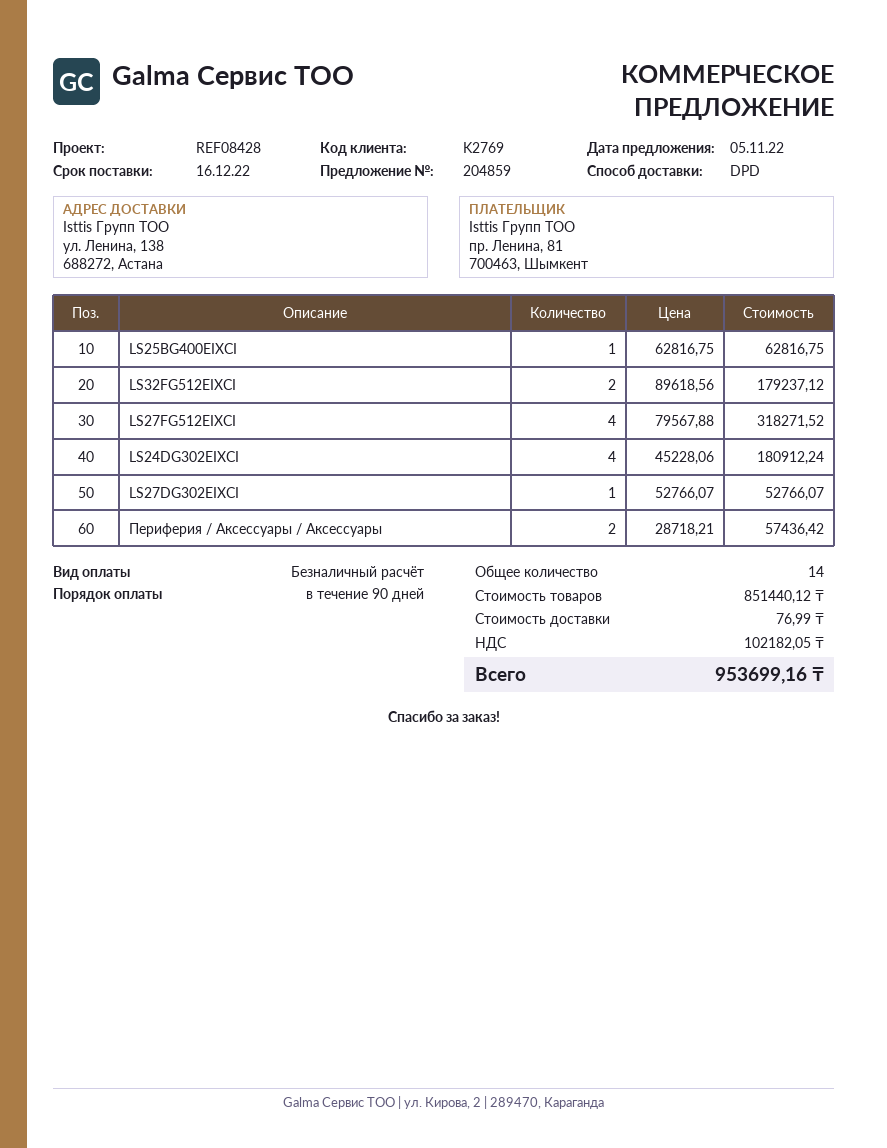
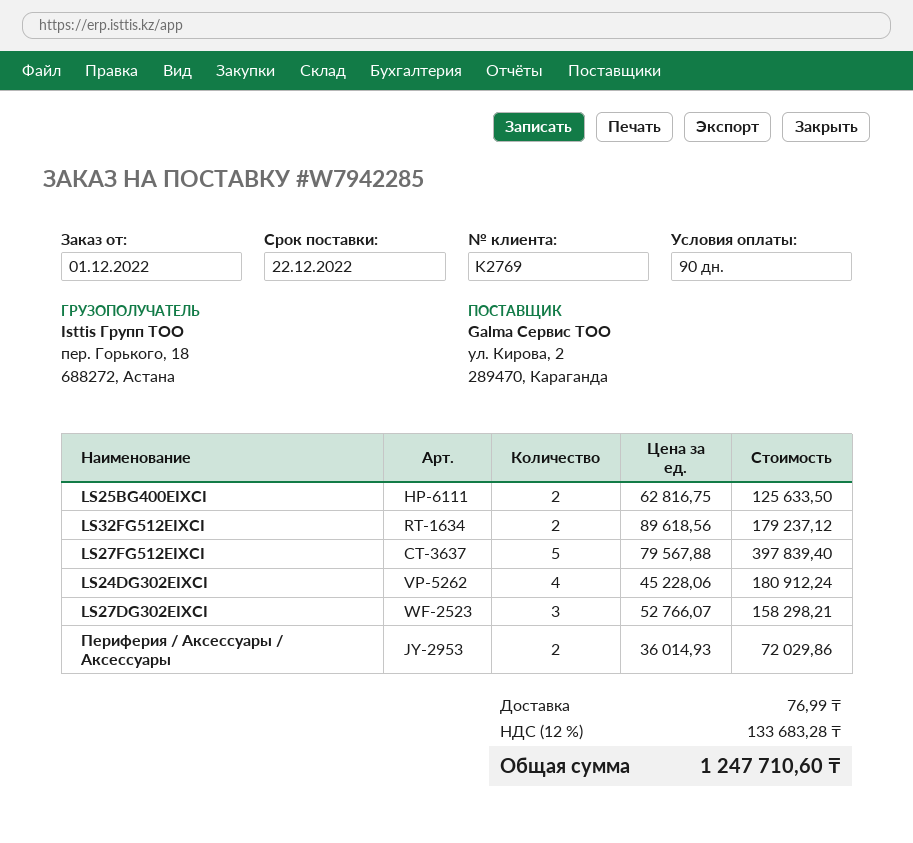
delivery date: 2022-12-16 -> 2022-12-22
ship to: ул. Ленина, 138, 688272, Астана -> пер. Горького, 18, 688272, Астана
LS25BG400EIXCI: 1 x 62816.75 = 62816.75 -> 2 x 62816.75 = 125633.50
LS27FG512EIXCI: 4 x 79567.88 = 318271.52 -> 5 x 79567.88 = 397839.40
LS27DG302EIXCI: 1 x 52766.07 = 52766.07 -> 3 x 52766.07 = 158298.21
Периферия / Аксессуары / Аксессуары: 2 x 28718.21 = 57436.42 -> 2 x 36014.93 = 72029.86
tax: 102182.05 -> 133683.28
total: 953699.16 -> 1247710.60

